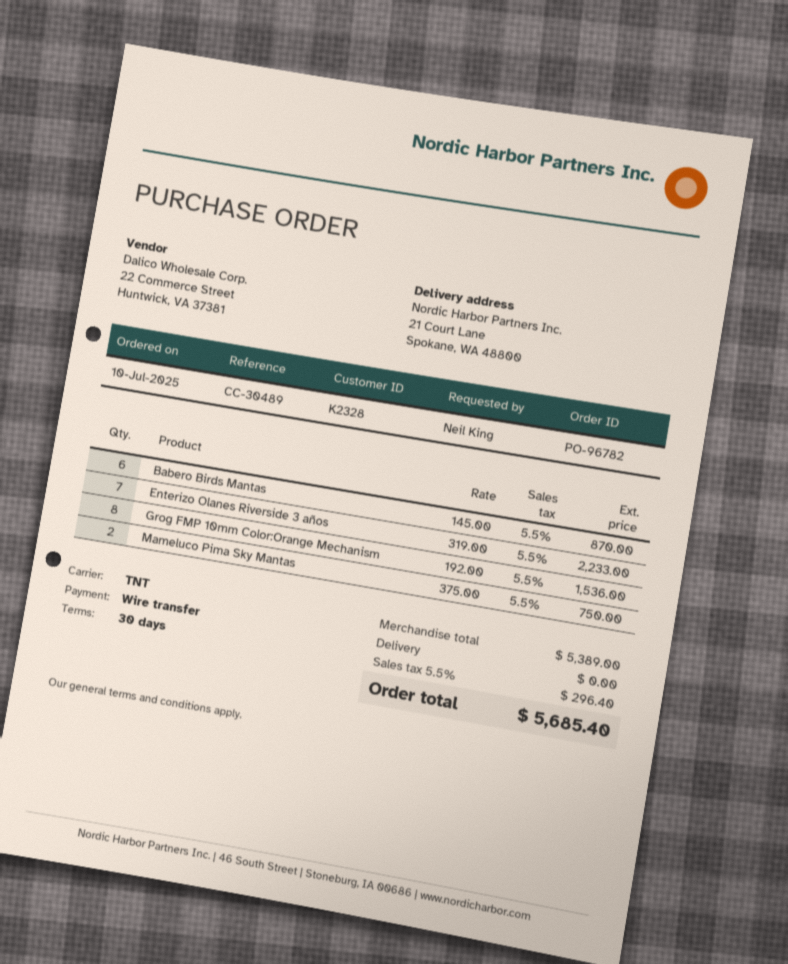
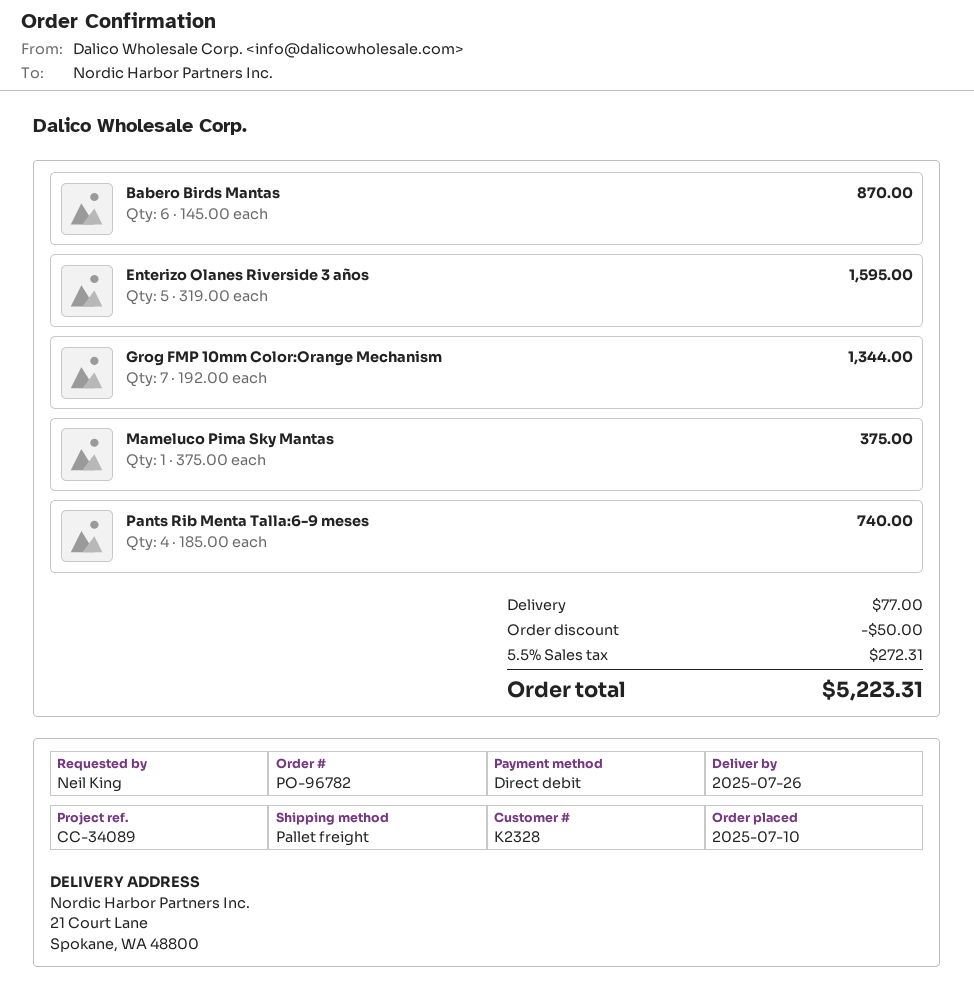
reference: CC-30489 -> CC-34089
payment method: bank transfer -> direct debit
shipping method: TNT -> pallet freight
Enterizo Olanes Riverside 3 años: 7 x 319.00 = 2233.00 -> 5 x 319.00 = 1595.00
Grog FMP 10mm Color:Orange Mechanism: 8 x 192.00 = 1536.00 -> 7 x 192.00 = 1344.00
Mameluco Pima Sky Mantas: 2 x 375.00 = 750.00 -> 1 x 375.00 = 375.00
Pants Rib Menta Talla:6-9 meses: none -> 4 x 185.00 = 740.00
discount: none -> 50.00
shipping: 0.00 -> 77.00
tax: 5.5% = 296.40 -> 5.5% = 272.31
total: 5685.40 -> 5223.31

